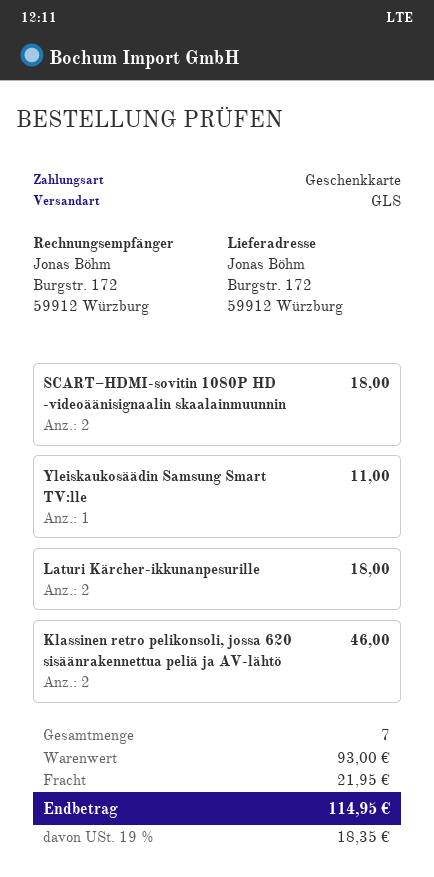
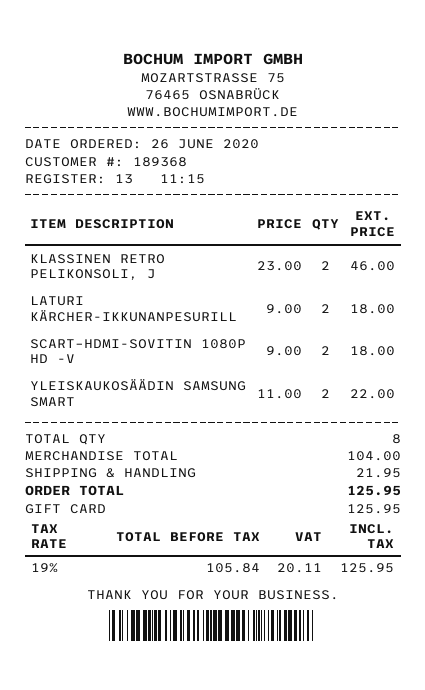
Yleiskaukosäädin Samsung Smart TV:lle: 1 for 11.00 -> 2 for 22.00
total quantity: 7 -> 8
subtotal: 93.00 -> 104.00
tax: 19% = 18.35 -> 19% = 20.11
total: 114.95 -> 125.95

